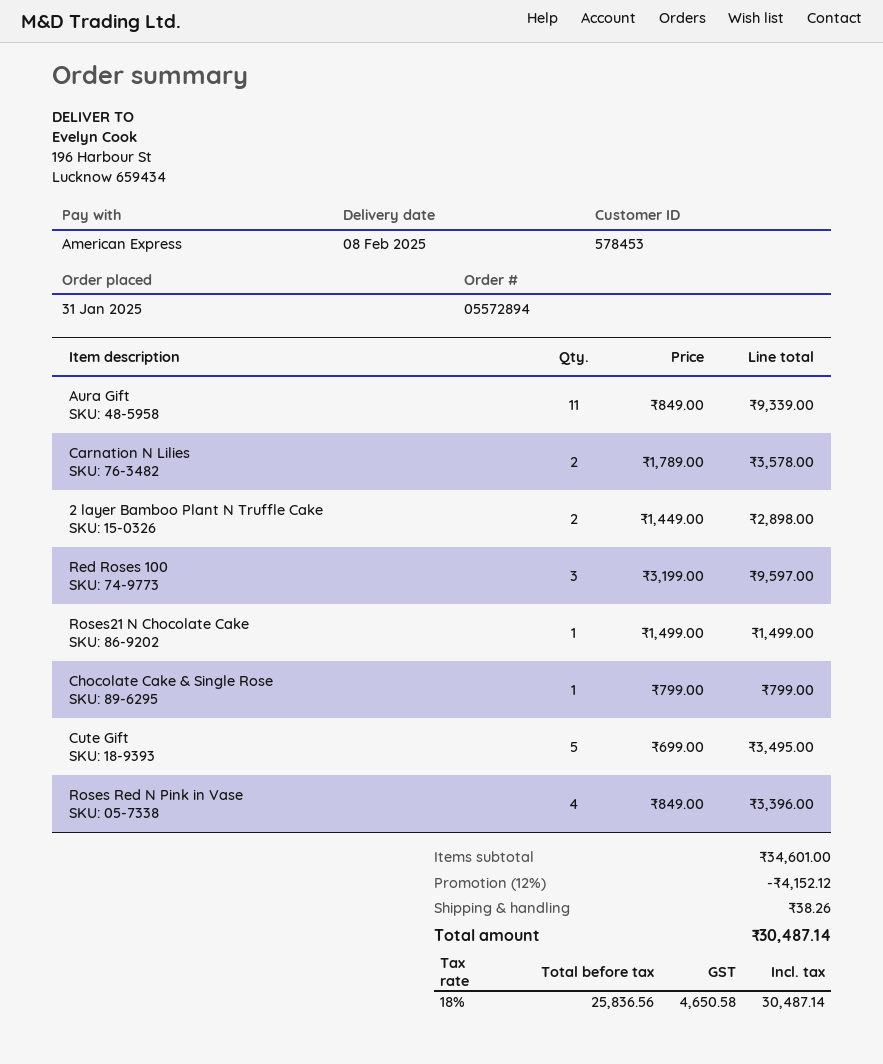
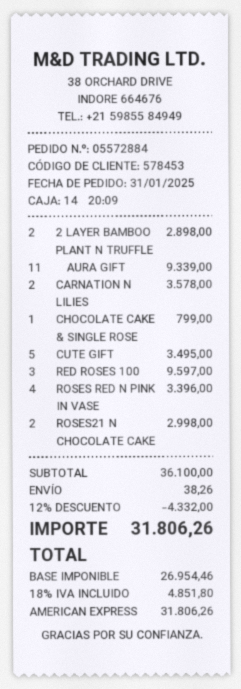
order number: 05572894 -> 05572884
Roses21 N Chocolate Cake: 1 for 1499.00 -> 2 for 2998.00
subtotal: 34601.00 -> 36100.00
discount: 12% = 4152.12 -> 12% = 4332.00
net: 25836.56 -> 26954.46
tax: 18% = 4650.58 -> 18% = 4851.80
total: 30487.14 -> 31806.26

